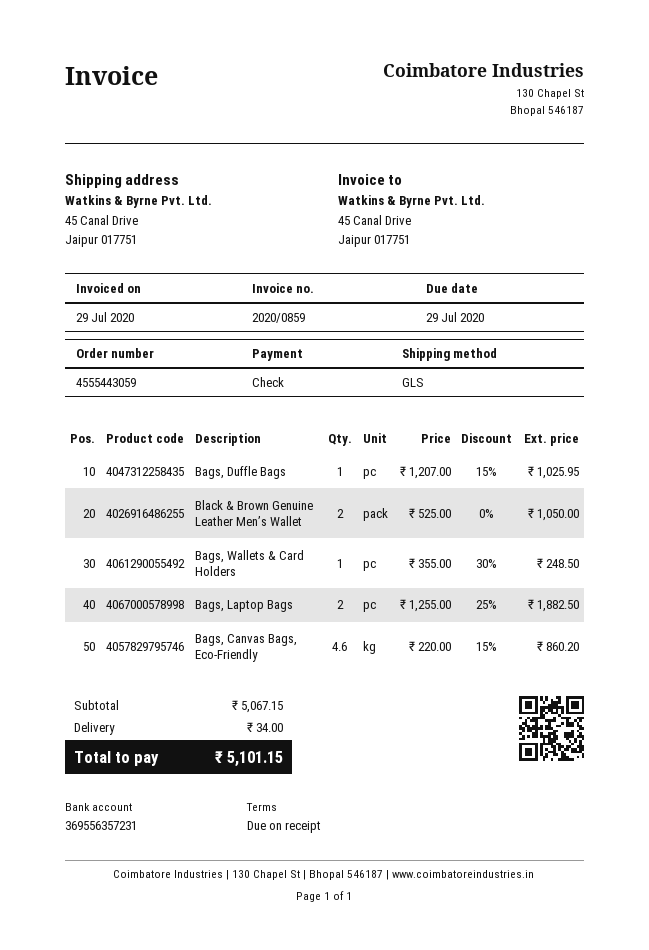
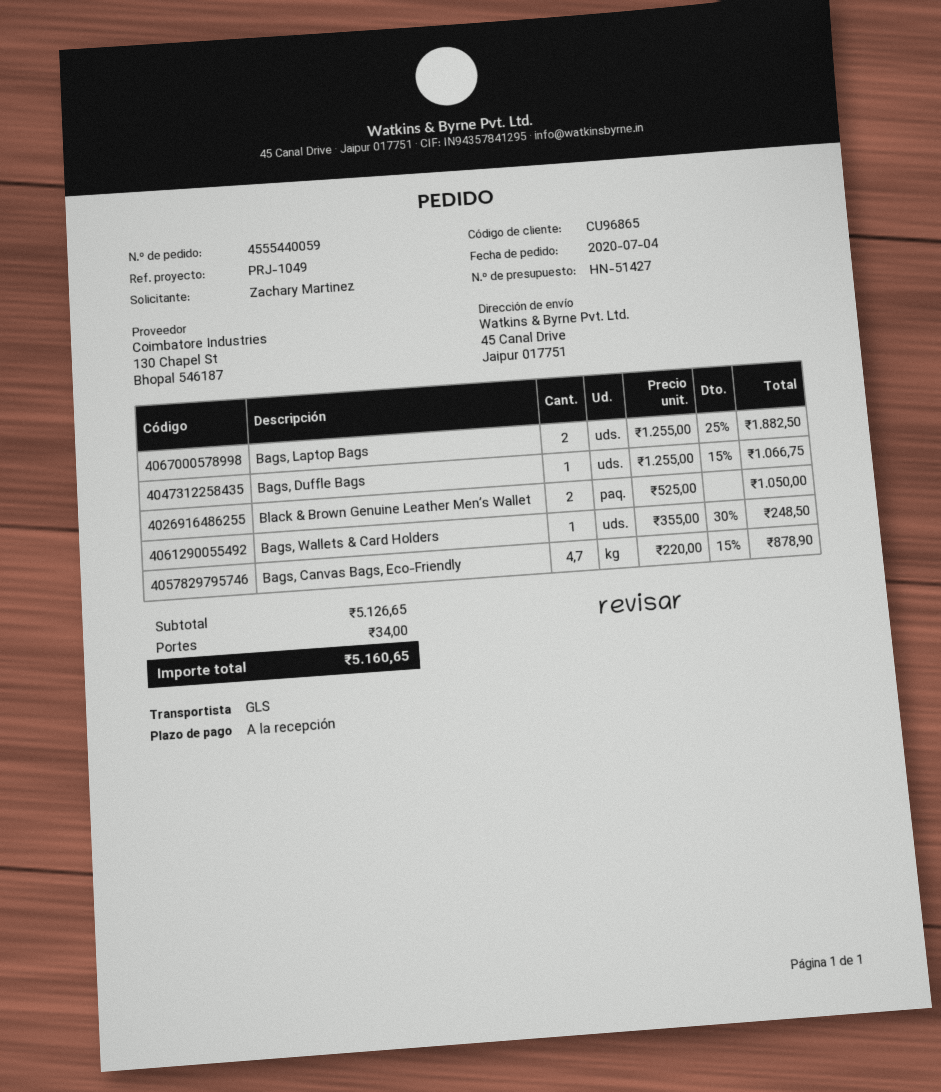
order number: 4555443059 -> 4555440059
Bags, Duffle Bags: 1 x 1207.00 - 15% = 1025.95 -> 1 x 1255.00 - 15% = 1066.75
Bags, Canvas Bags, Eco-Friendly: 4.6 x 220.00 - 15% = 860.20 -> 4.7 x 220.00 - 15% = 878.90
subtotal: 5067.15 -> 5126.65
total: 5101.15 -> 5160.65

